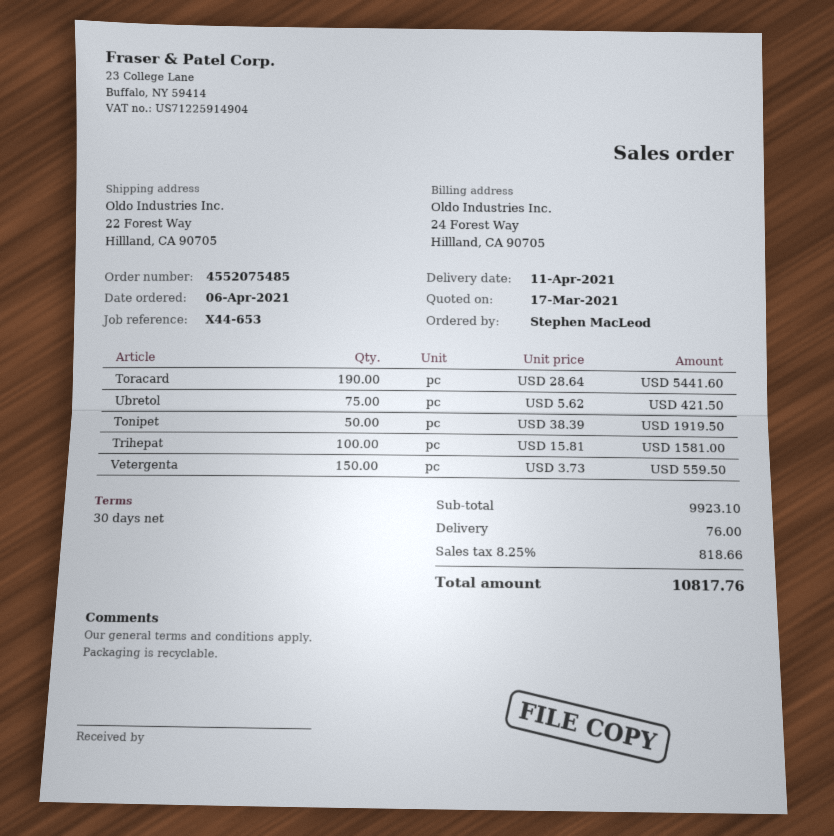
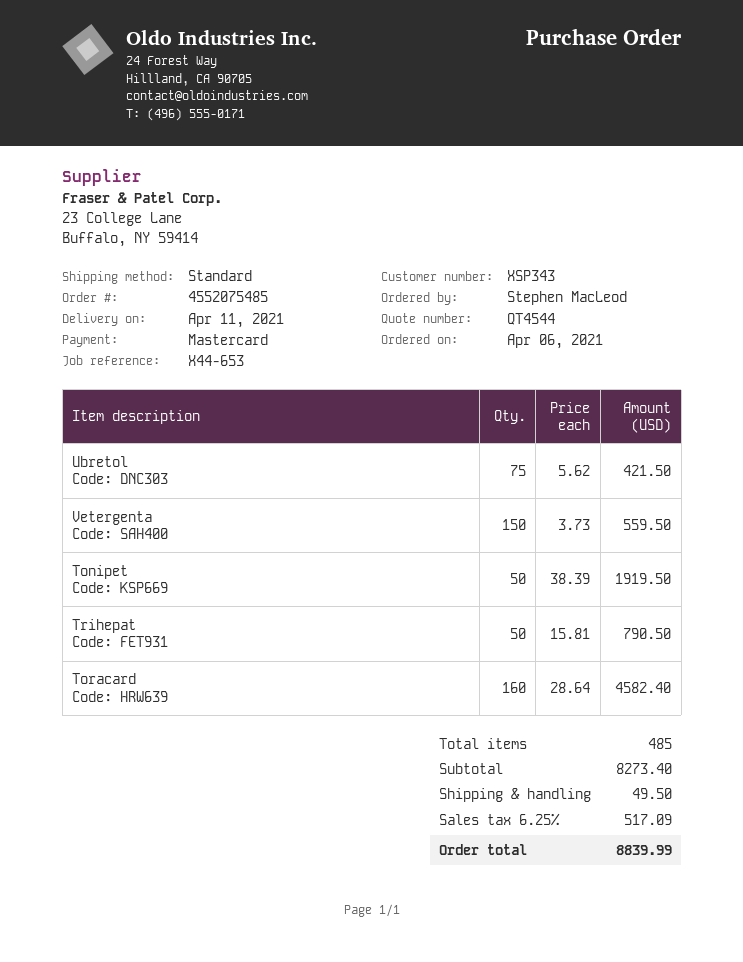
Toracard: 190 x 28.64 = 5441.60 -> 160 x 28.64 = 4582.40
Trihepat: 100 x 15.81 = 1581.00 -> 50 x 15.81 = 790.50
subtotal: 9923.10 -> 8273.40
shipping: 76.00 -> 49.50
tax: 8.25% = 818.66 -> 6.25% = 517.09
total: 10817.76 -> 8839.99

